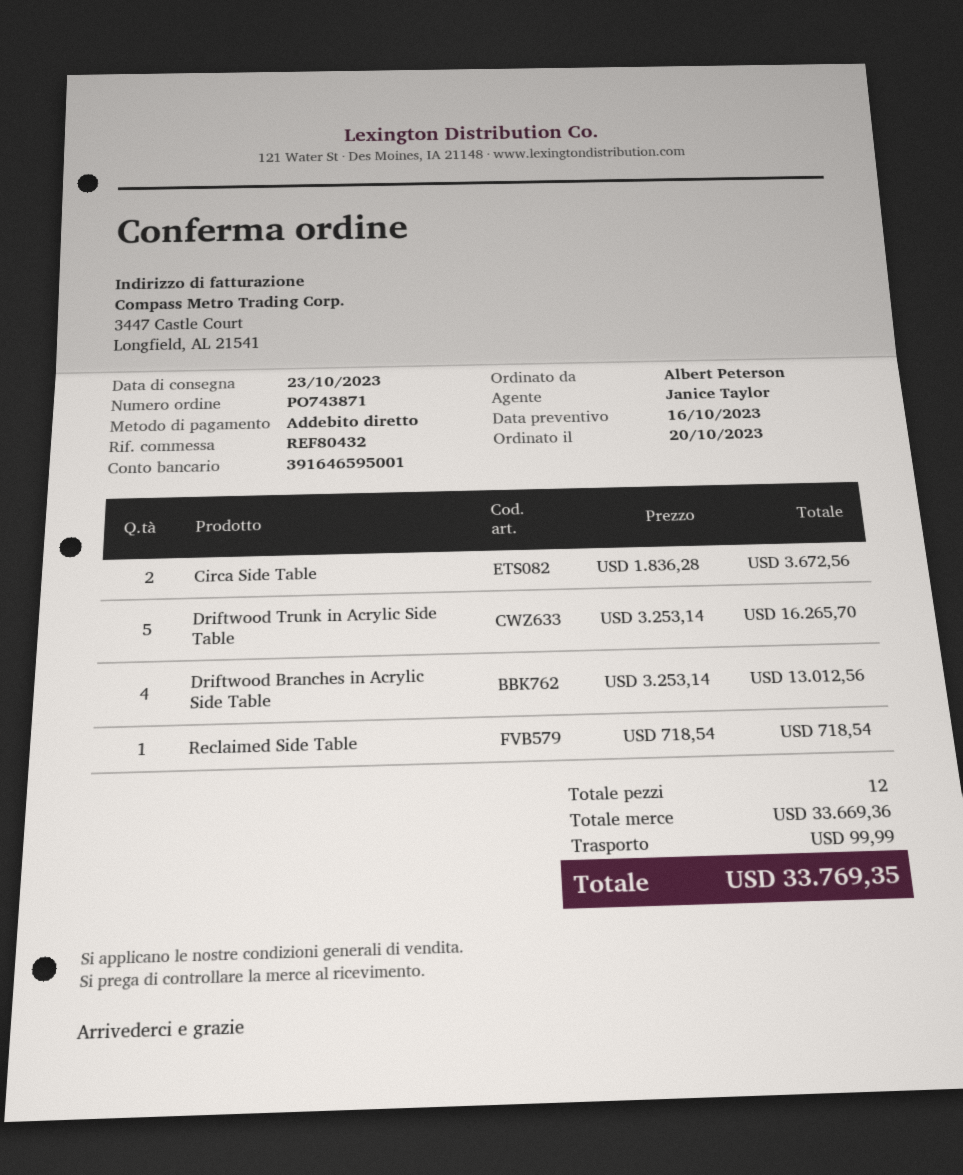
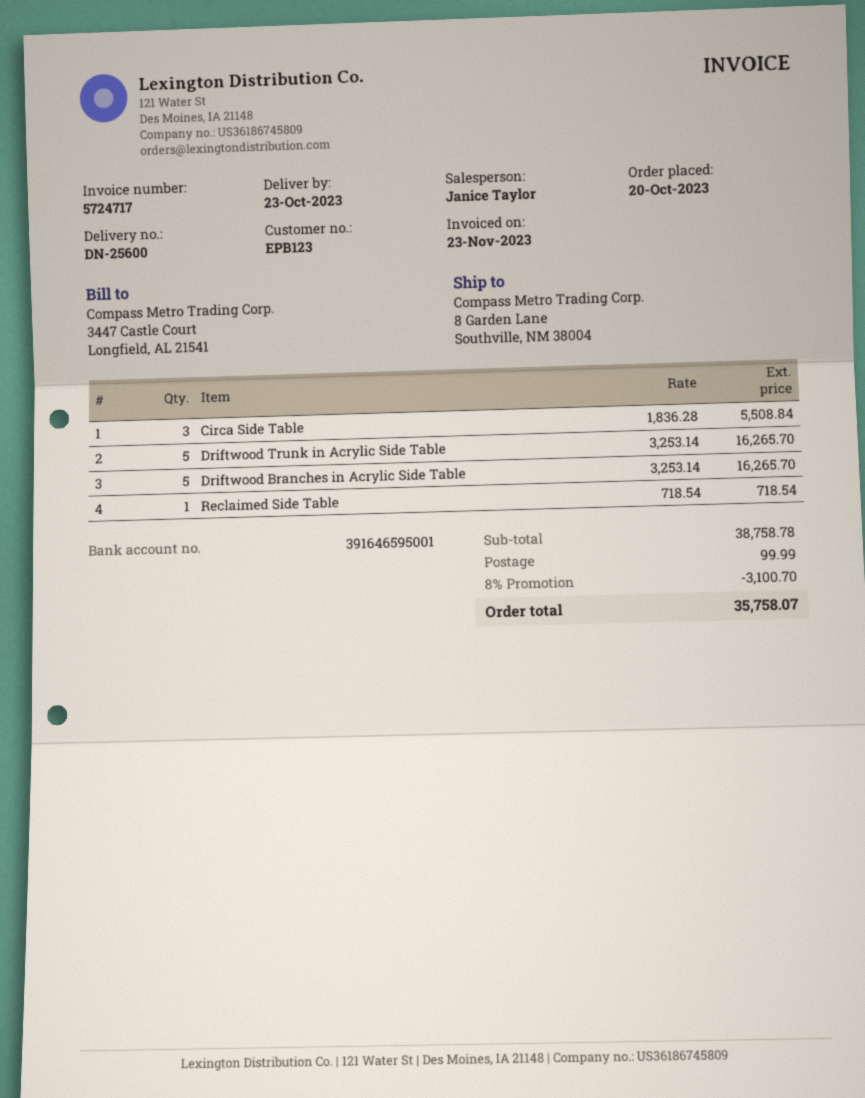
Circa Side Table: 2 x 1836.28 = 3672.56 -> 3 x 1836.28 = 5508.84
Driftwood Branches in Acrylic Side Table: 4 x 3253.14 = 13012.56 -> 5 x 3253.14 = 16265.70
subtotal: 33669.36 -> 38758.78
discount: none -> 8% = 3100.70
total: 33769.35 -> 35758.07

